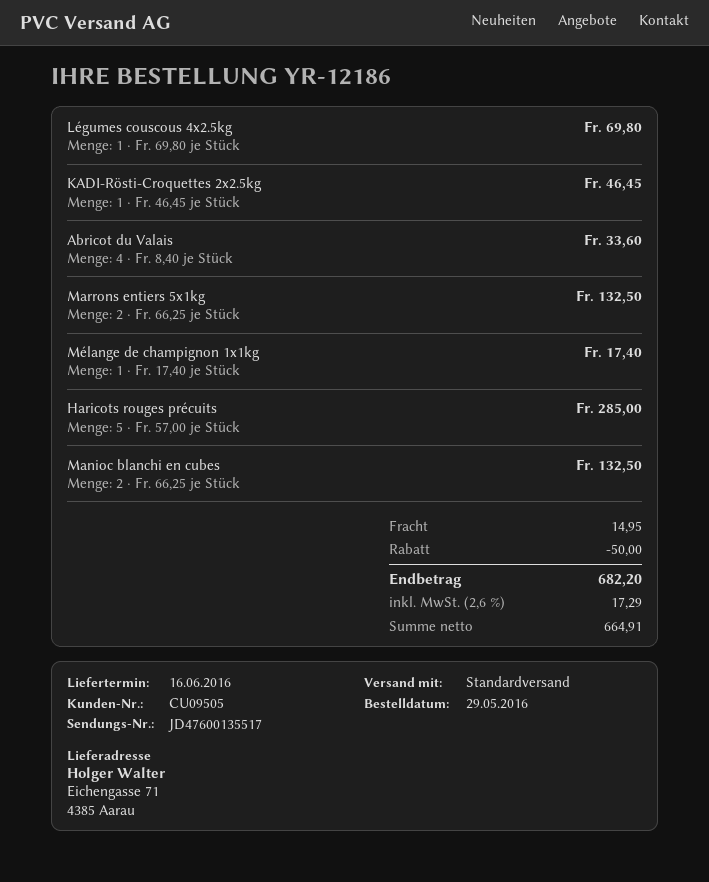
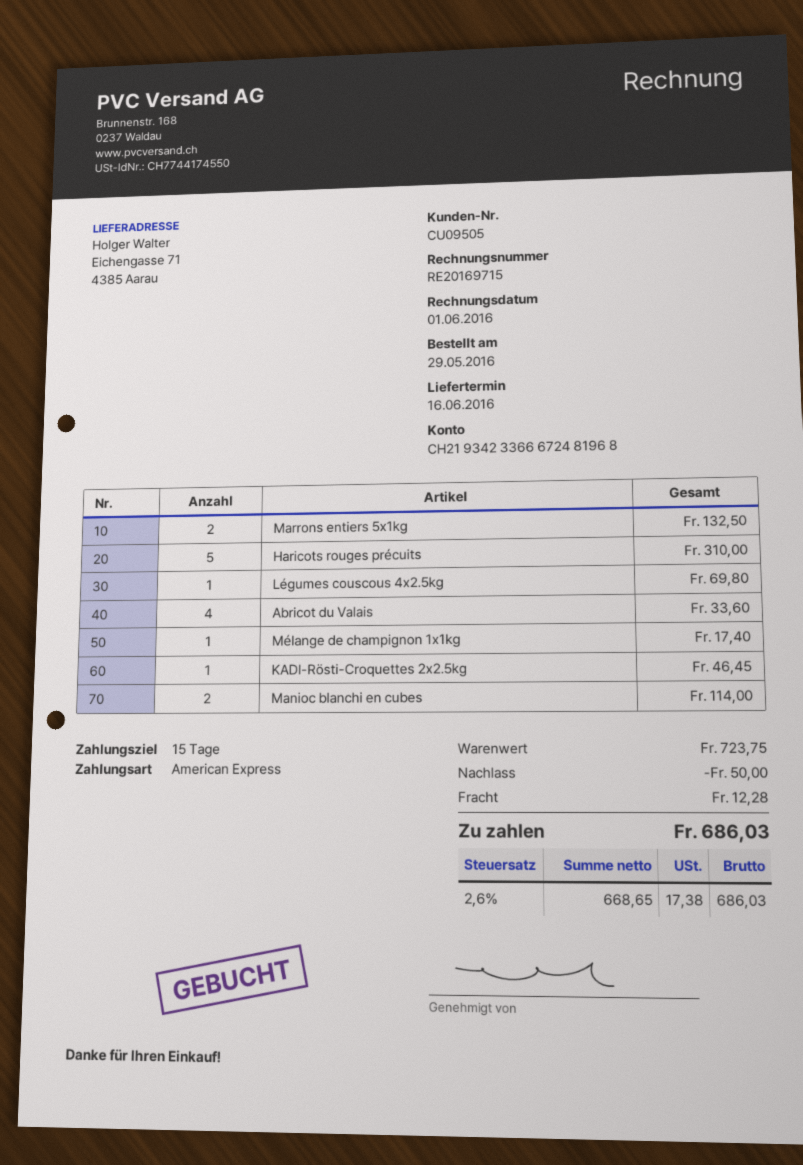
Haricots rouges précuits: 5 for 285.00 -> 5 for 310.00
Manioc blanchi en cubes: 2 for 132.50 -> 2 for 114.00
shipping: 14.95 -> 12.28
net: 664.91 -> 668.65
tax: 2.6% = 17.29 -> 2.6% = 17.38
total: 682.20 -> 686.03

